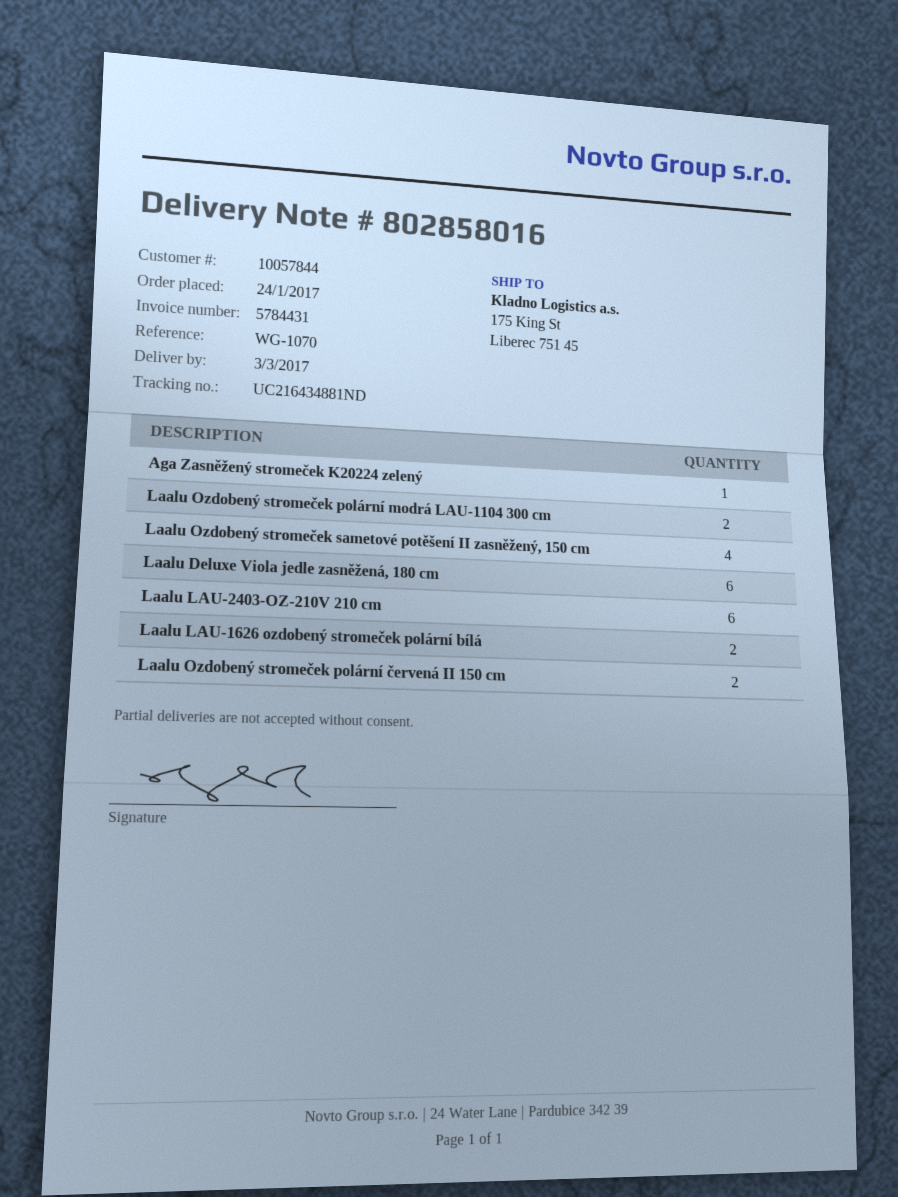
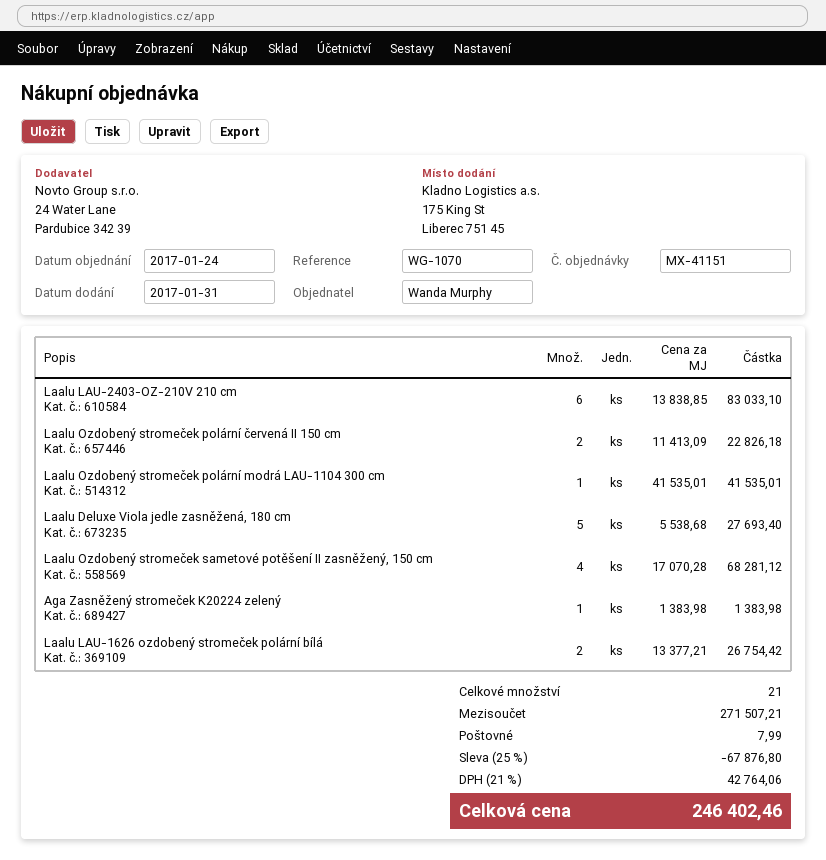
delivery date: 2017-03-03 -> 2017-01-31
Laalu Ozdobený stromeček polární modrá LAU-1104 300 cm: 2 -> 1
Laalu Deluxe Viola jedle zasněžená, 180 cm: 6 -> 5

